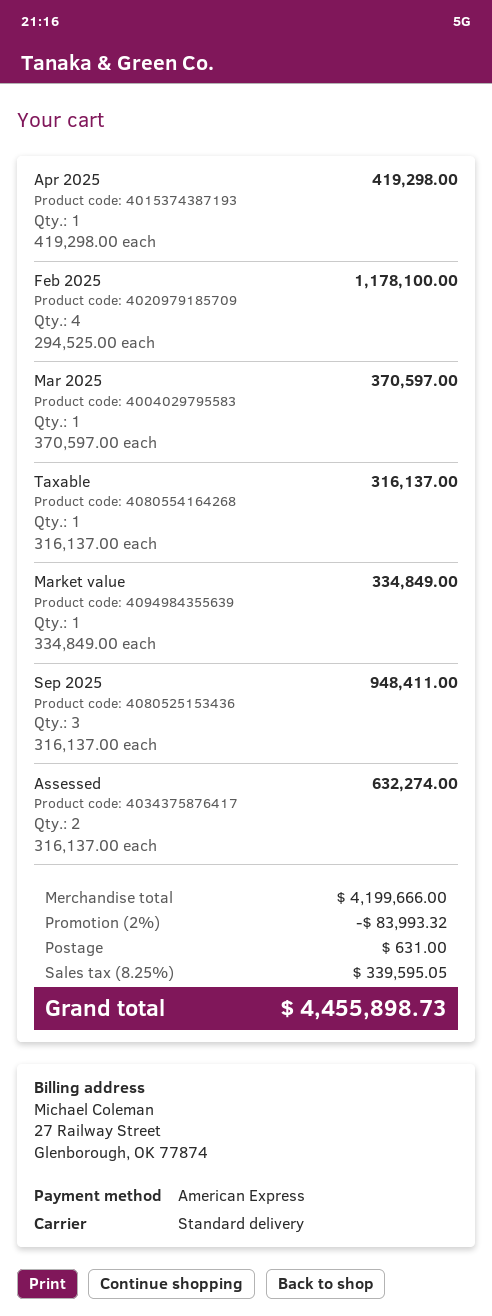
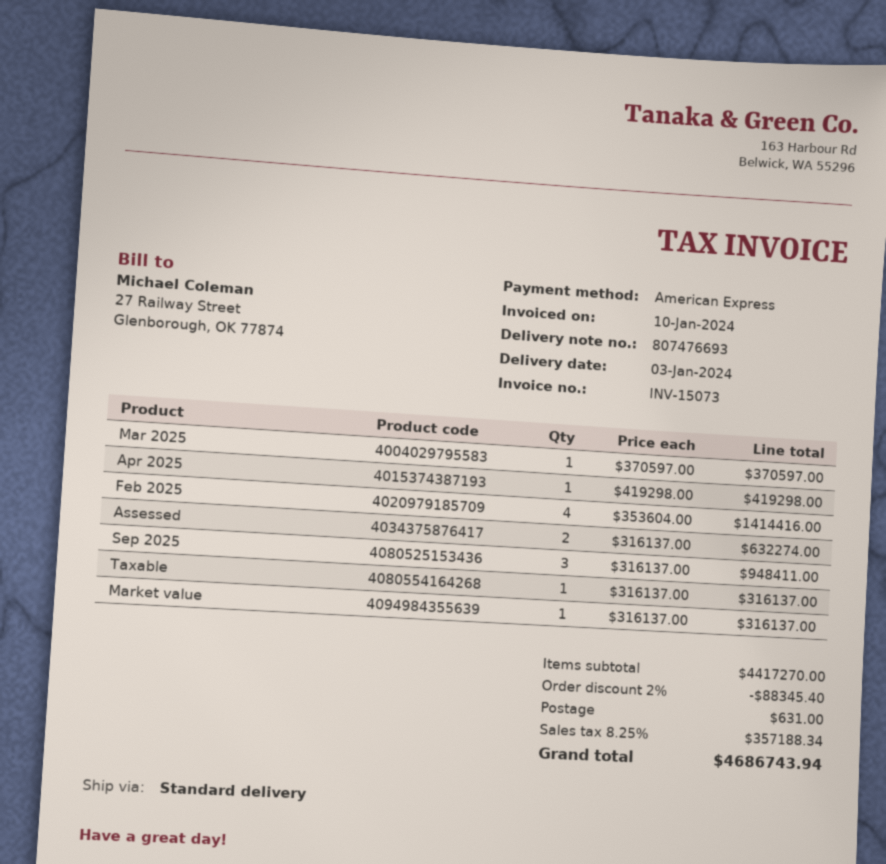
Feb 2025: 4 x 294525.00 = 1178100.00 -> 4 x 353604.00 = 1414416.00
Market value: 1 x 334849.00 = 334849.00 -> 1 x 316137.00 = 316137.00
subtotal: 4199666.00 -> 4417270.00
discount: 2% = 83993.32 -> 2% = 88345.40
tax: 8.25% = 339595.05 -> 8.25% = 357188.34
total: 4455898.73 -> 4686743.94

